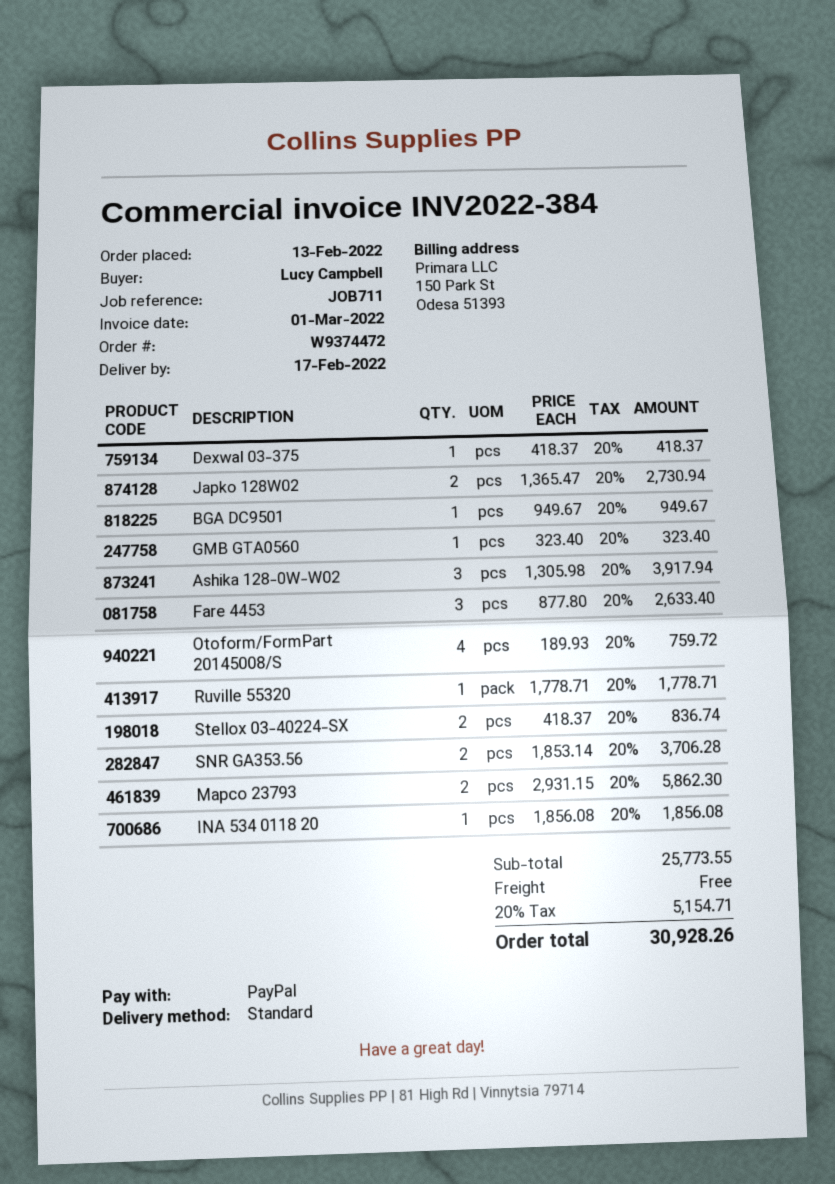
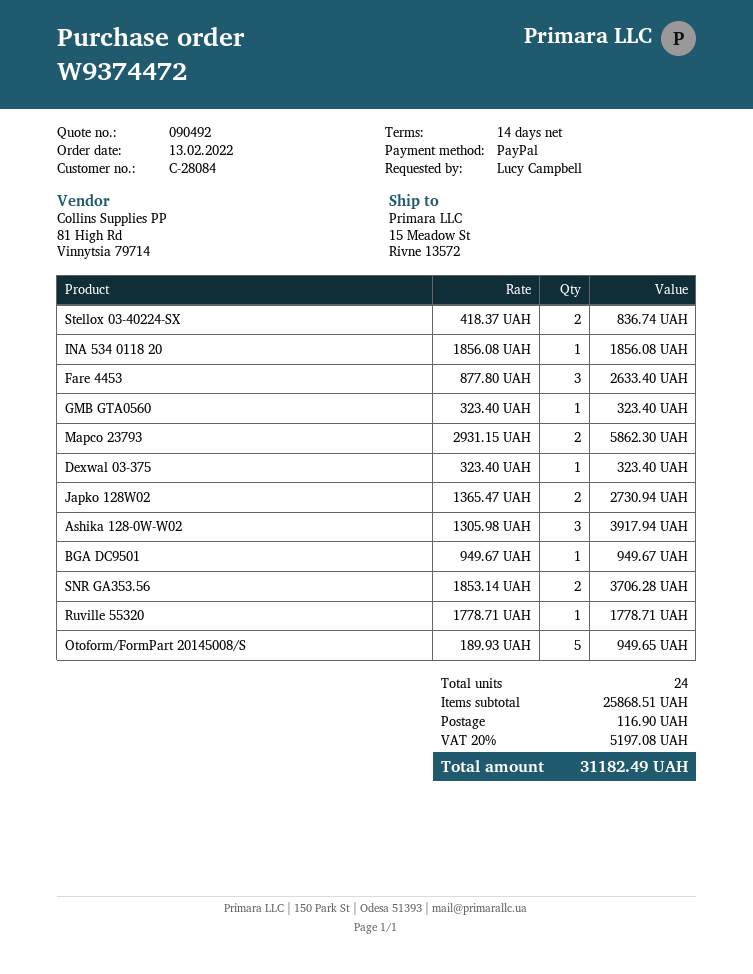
Dexwal 03-375: 1 x 418.37 = 418.37 -> 1 x 323.40 = 323.40
Otoform/FormPart 20145008/S: 4 x 189.93 = 759.72 -> 5 x 189.93 = 949.65
subtotal: 25773.55 -> 25868.51
shipping: 0.00 -> 116.90
tax: 20% = 5154.71 -> 20% = 5197.08
total: 30928.26 -> 31182.49

